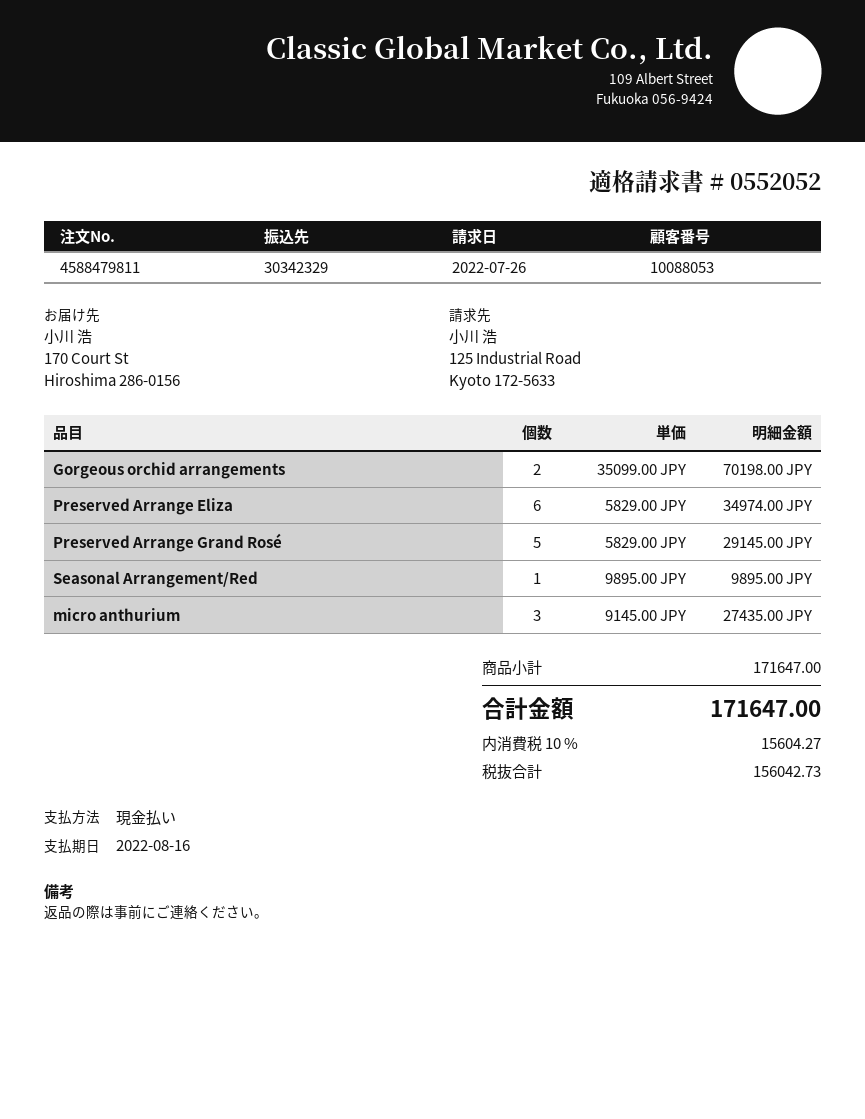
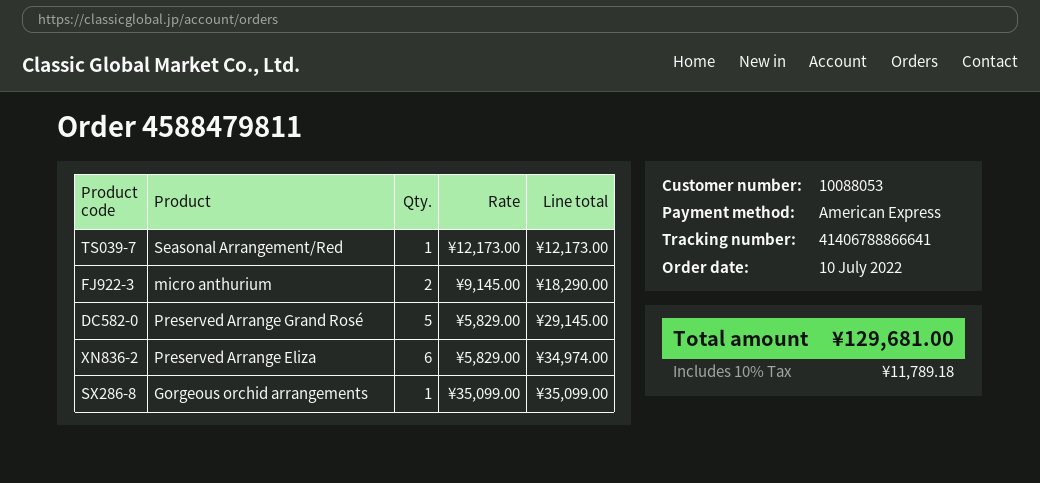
payment method: cash -> American Express
Gorgeous orchid arrangements: 2 x 35099.00 = 70198.00 -> 1 x 35099.00 = 35099.00
Seasonal Arrangement/Red: 1 x 9895.00 = 9895.00 -> 1 x 12173.00 = 12173.00
micro anthurium: 3 x 9145.00 = 27435.00 -> 2 x 9145.00 = 18290.00
tax: 10% = 15604.27 -> 10% = 11789.18
total: 171647.00 -> 129681.00

